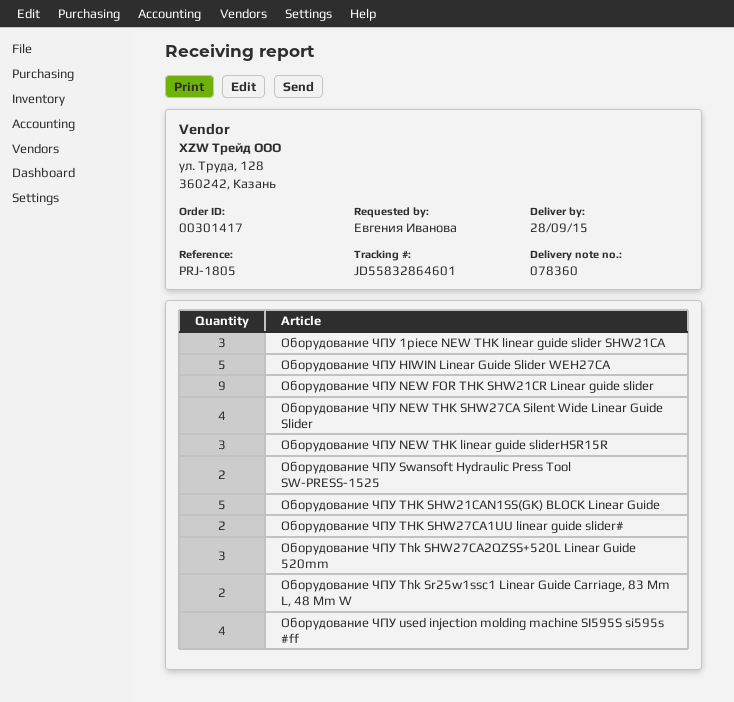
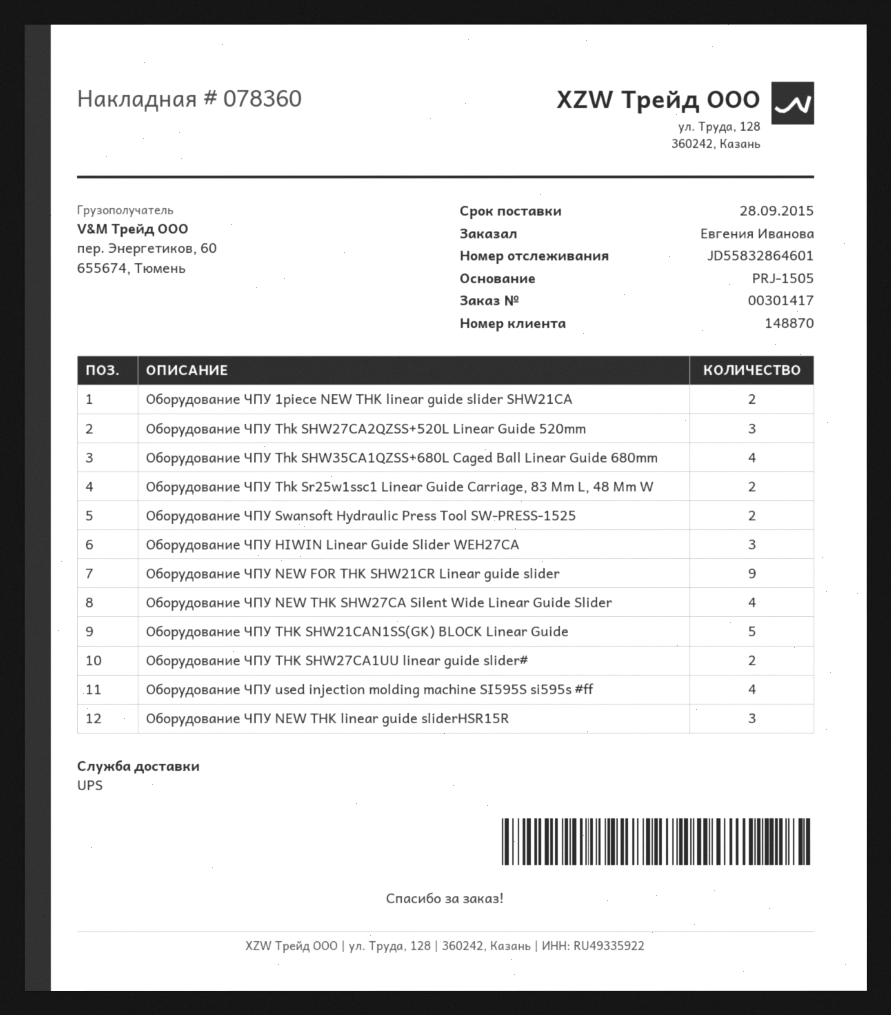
reference: PRJ-1805 -> PRJ-1505
Оборудование ЧПУ 1piece NEW THK linear guide slider SHW21CA: 3 -> 2
Оборудование ЧПУ HIWIN Linear Guide Slider WEH27CA: 5 -> 3
Оборудование ЧПУ Thk SHW35CA1QZSS+680L Caged Ball Linear Guide 680mm: none -> 4

